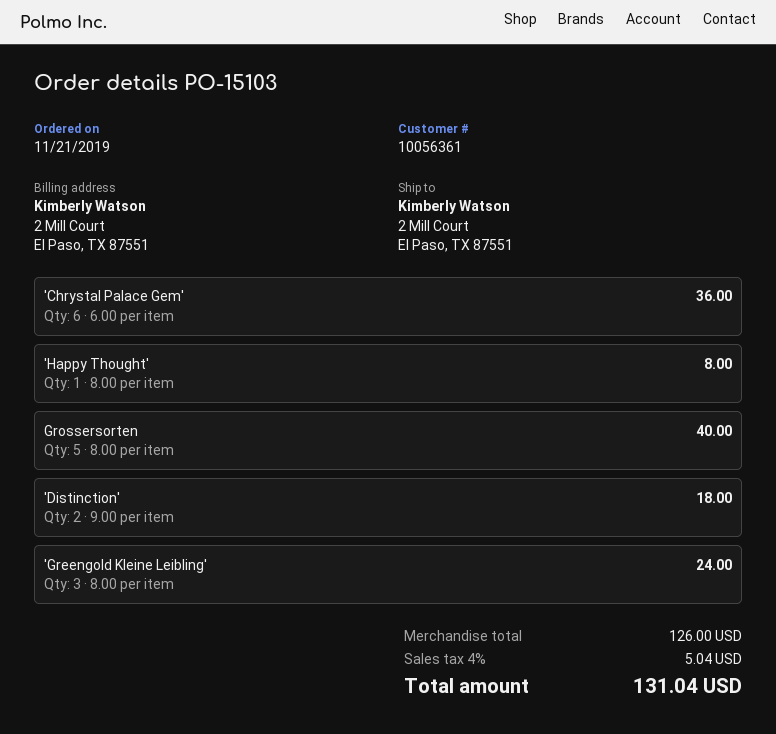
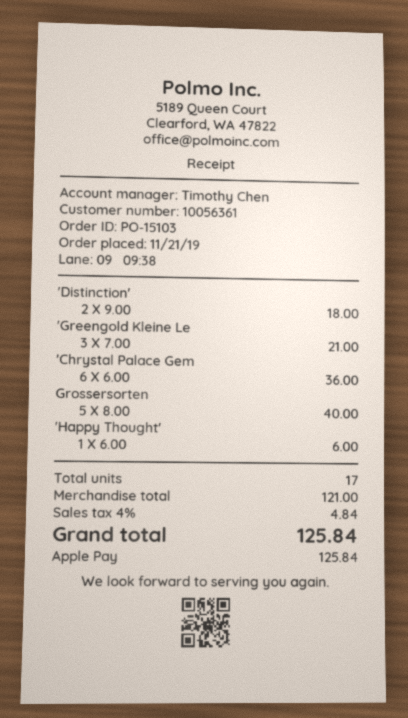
'Happy Thought': 1 x 8.00 = 8.00 -> 1 x 6.00 = 6.00
'Greengold Kleine Leibling': 3 x 8.00 = 24.00 -> 3 x 7.00 = 21.00
subtotal: 126.00 -> 121.00
tax: 4% = 5.04 -> 4% = 4.84
total: 131.04 -> 125.84

